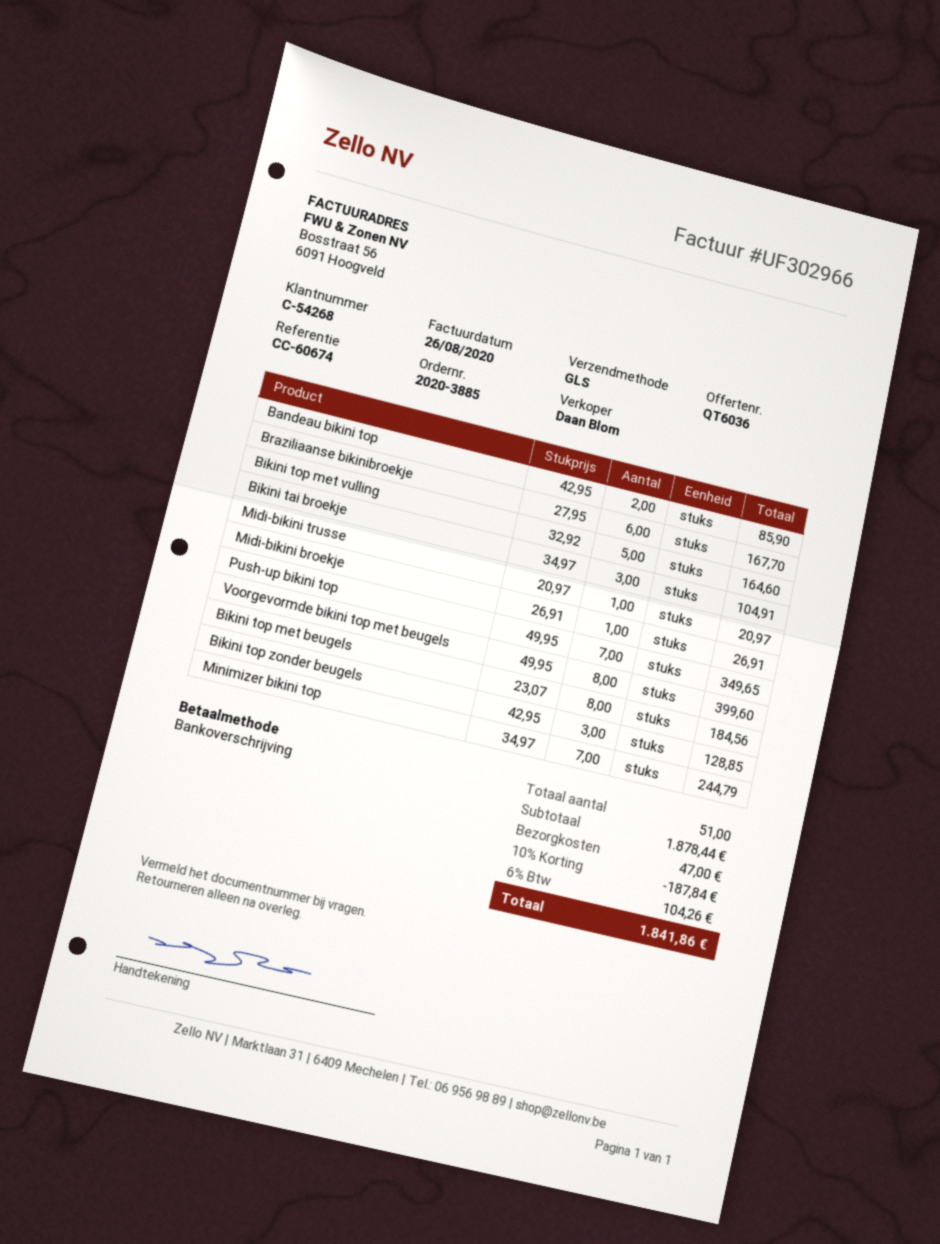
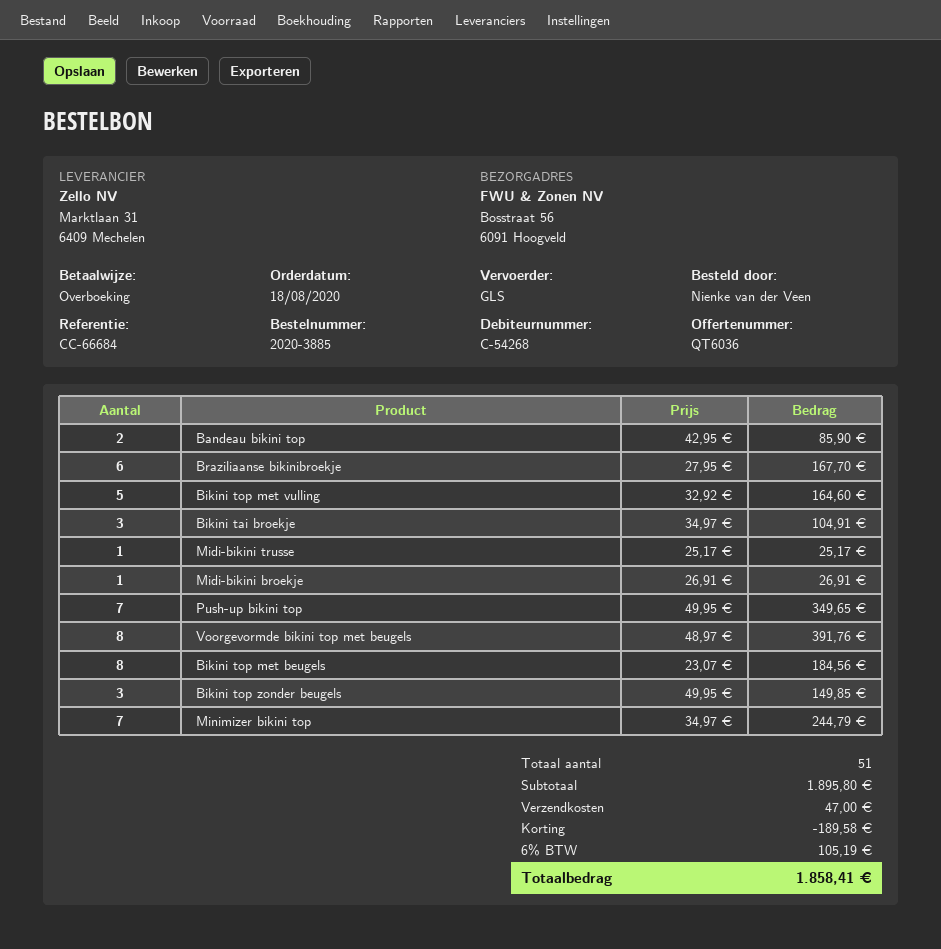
reference: CC-60674 -> CC-66684
Midi-bikini trusse: 1 x 20.97 = 20.97 -> 1 x 25.17 = 25.17
Voorgevormde bikini top met beugels: 8 x 49.95 = 399.60 -> 8 x 48.97 = 391.76
Bikini top zonder beugels: 3 x 42.95 = 128.85 -> 3 x 49.95 = 149.85
subtotal: 1878.44 -> 1895.80
discount: 187.84 -> 189.58
tax: 6% = 104.26 -> 6% = 105.19
total: 1841.86 -> 1858.41

